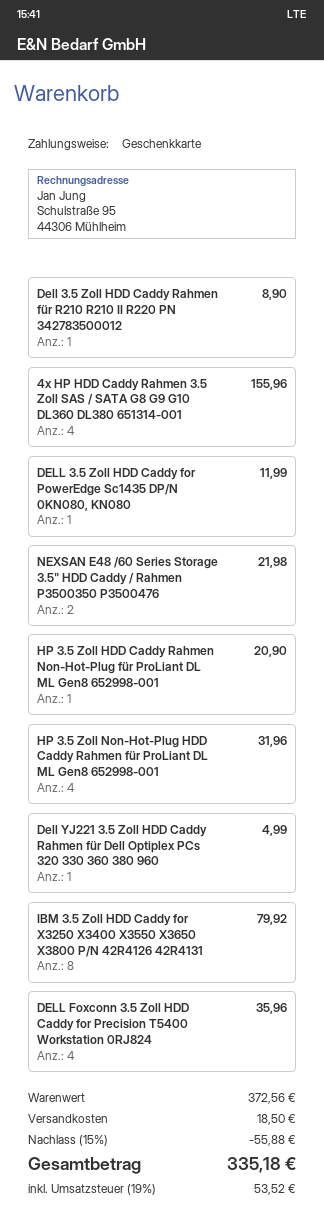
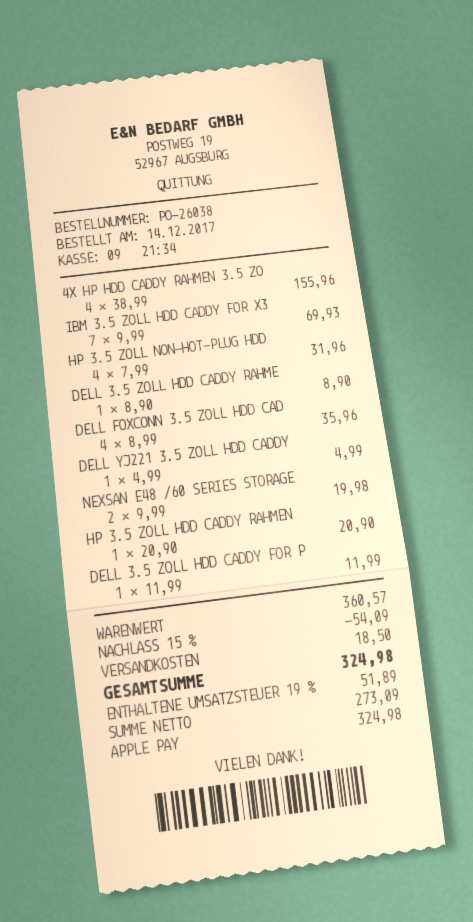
payment method: gift card -> Apple Pay
NEXSAN E48 /60 Series Storage 3.5" HDD Caddy / Rahmen P3500350 P3500476: 2 for 21.98 -> 2 for 19.98
IBM 3.5 Zoll HDD Caddy for X3250 X3400 X3550 X3650 X3800 P/N 42R4126 42R4131: 8 for 79.92 -> 7 for 69.93
subtotal: 372.56 -> 360.57
discount: 15% = 55.88 -> 15% = 54.09
tax: 19% = 53.52 -> 19% = 51.89
total: 335.18 -> 324.98

